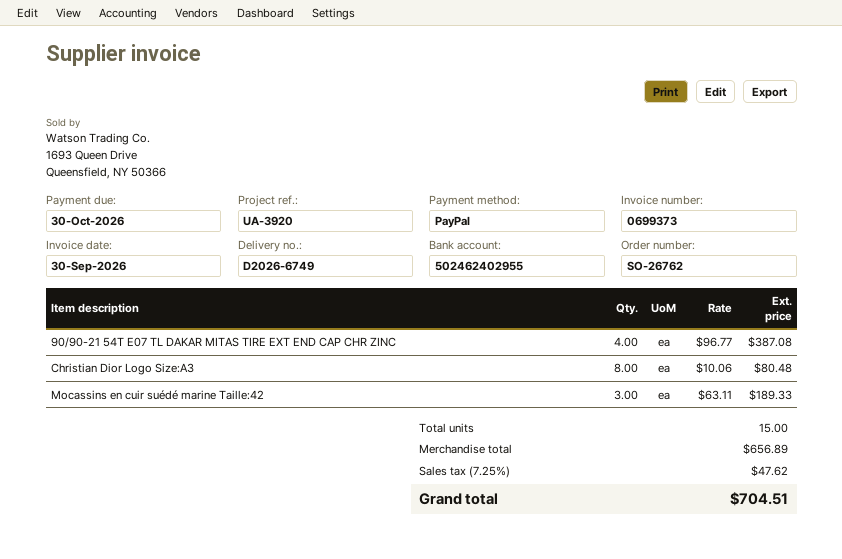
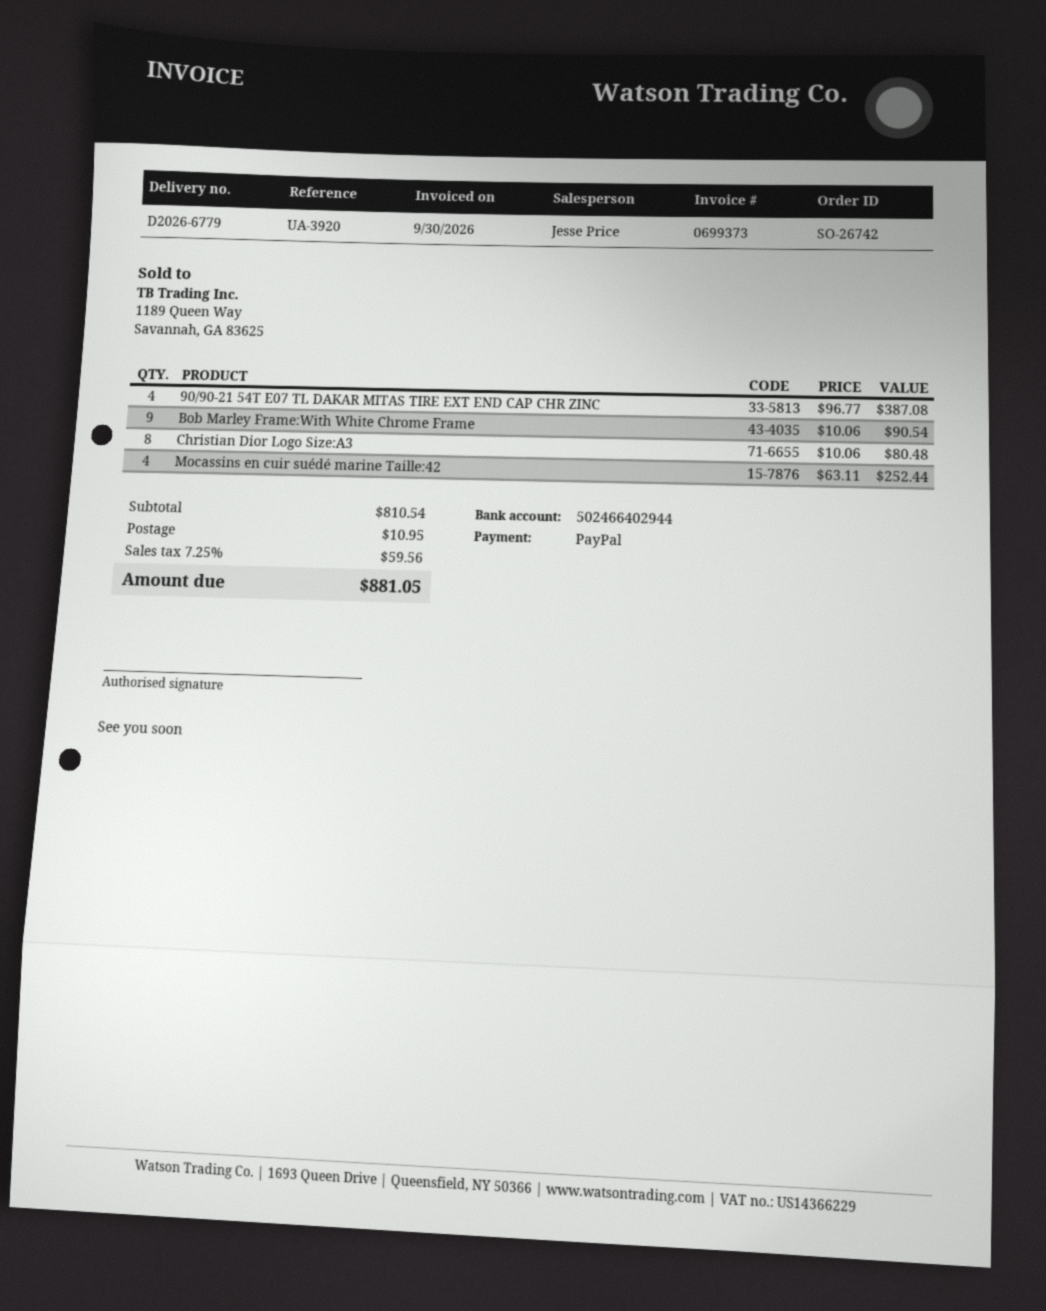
order number: SO-26762 -> SO-26742
delivery note number: D2026-6749 -> D2026-6779
bank account: 502462402955 -> 502466402944
Mocassins en cuir suédé marine Taille:42: 3 x 63.11 = 189.33 -> 4 x 63.11 = 252.44
Bob Marley Frame:With White Chrome Frame: none -> 9 x 10.06 = 90.54
subtotal: 656.89 -> 810.54
shipping: none -> 10.95
tax: 7.25% = 47.62 -> 7.25% = 59.56
total: 704.51 -> 881.05

